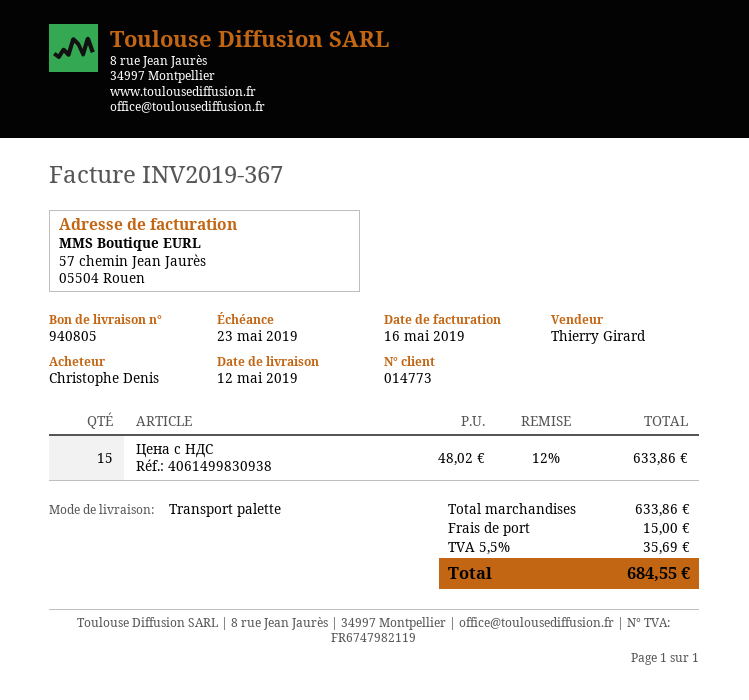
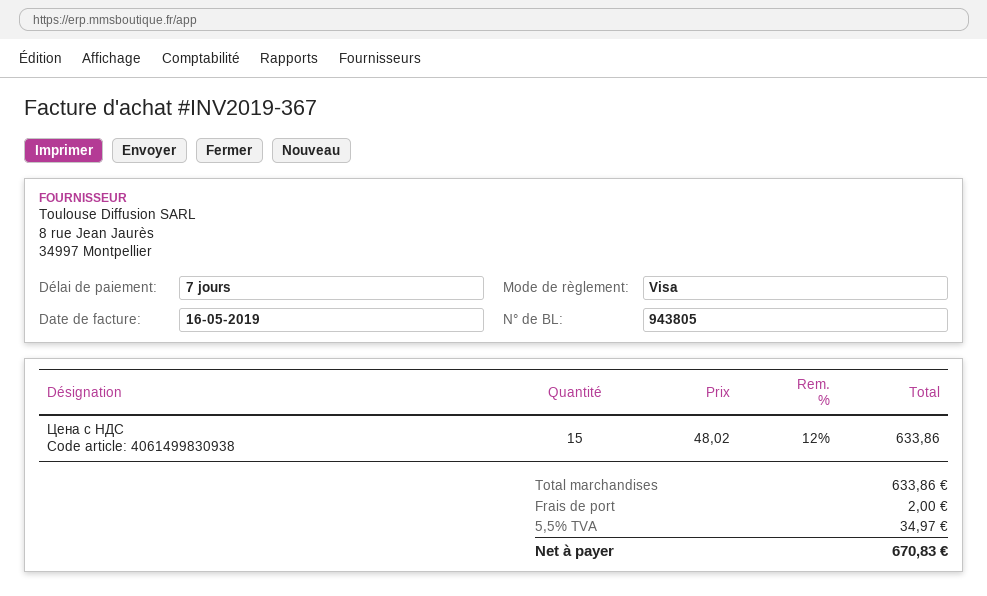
delivery note number: 940805 -> 943805
shipping: 15.00 -> 2.00
tax: 5.5% = 35.69 -> 5.5% = 34.97
total: 684.55 -> 670.83

